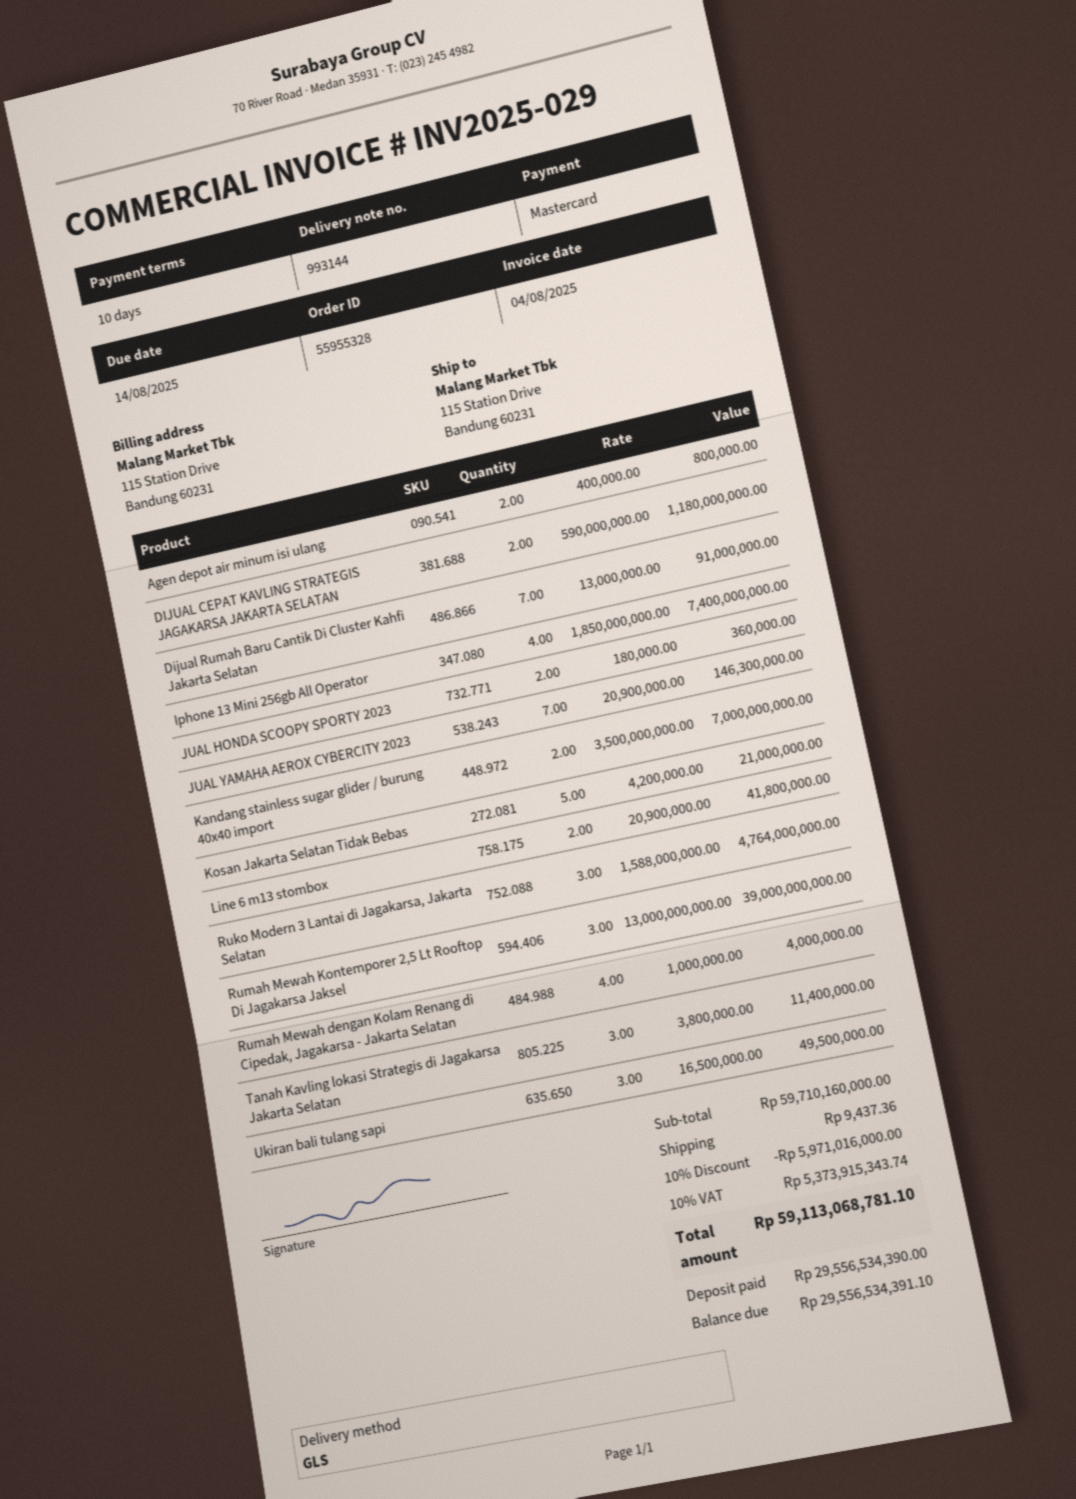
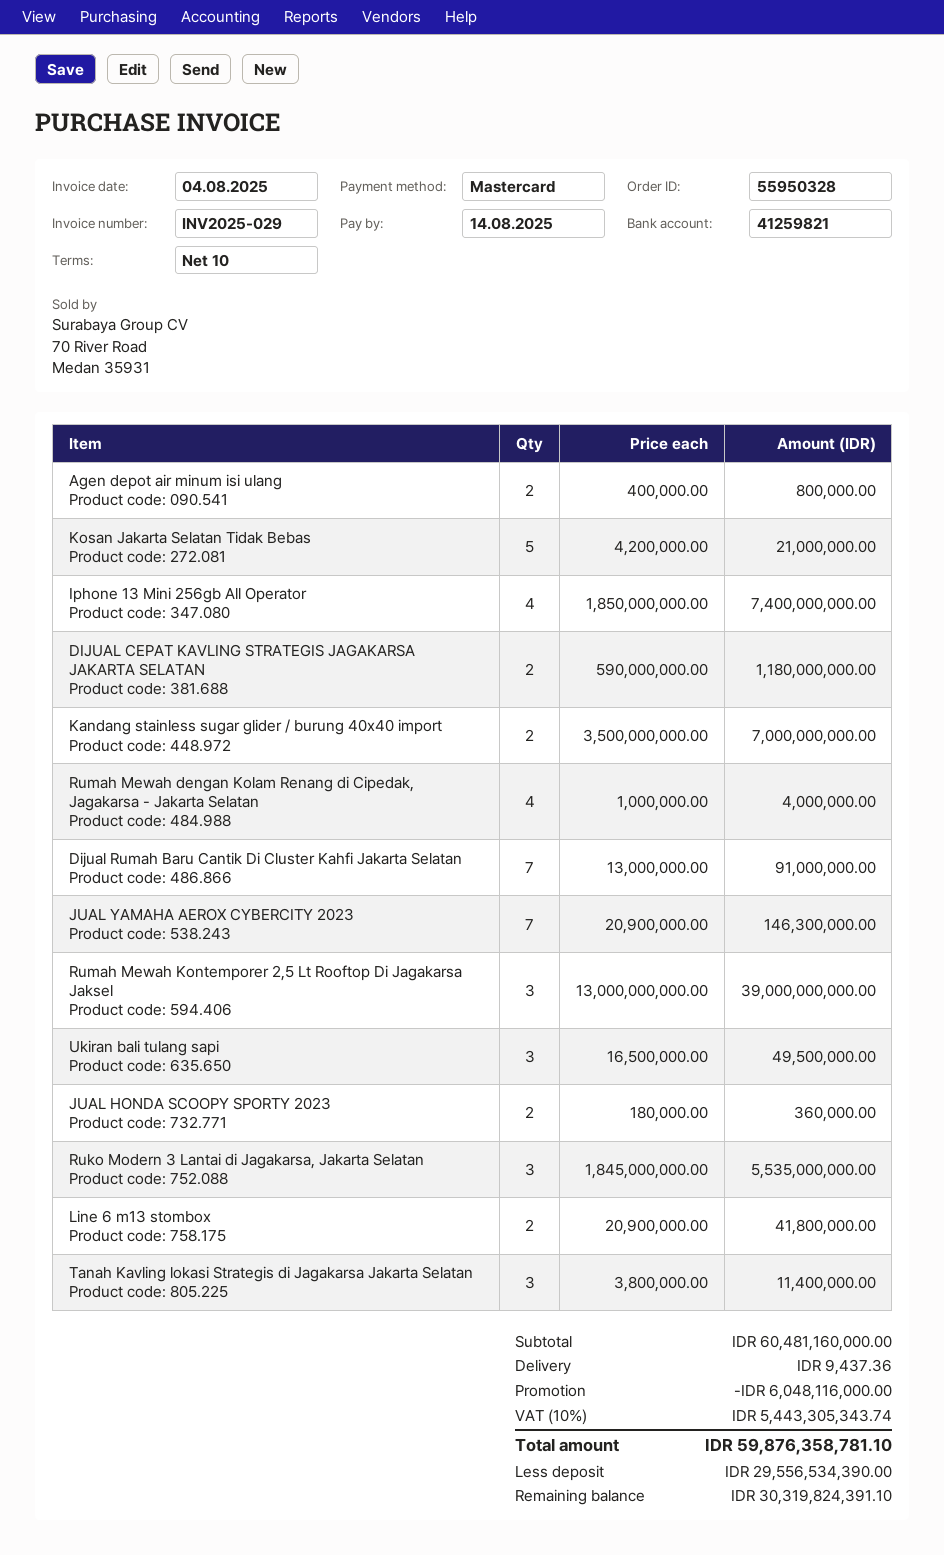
order number: 55955328 -> 55950328
Ruko Modern 3 Lantai di Jagakarsa, Jakarta Selatan: 3 x 1588000000.00 = 4764000000.00 -> 3 x 1845000000.00 = 5535000000.00
subtotal: 59710160000.00 -> 60481160000.00
discount: 5971016000.00 -> 6048116000.00
tax: 10% = 5373915343.74 -> 10% = 5443305343.74
total: 59113068781.10 -> 59876358781.10
balance: 29556534391.10 -> 30319824391.10

